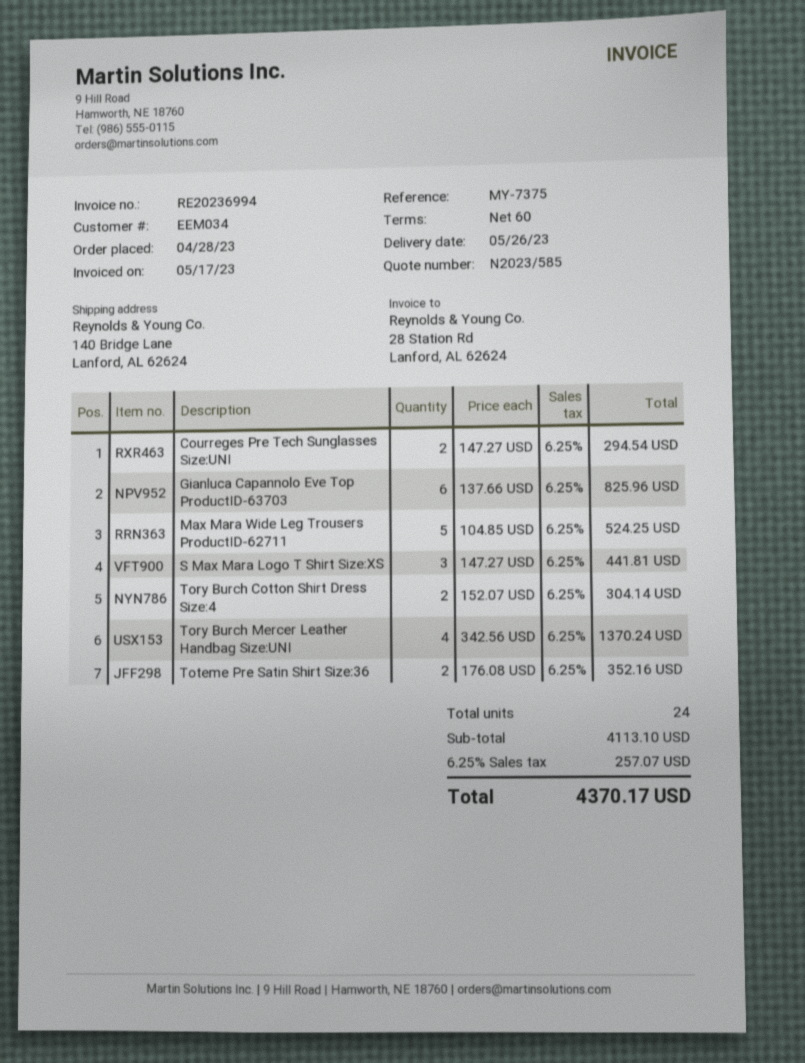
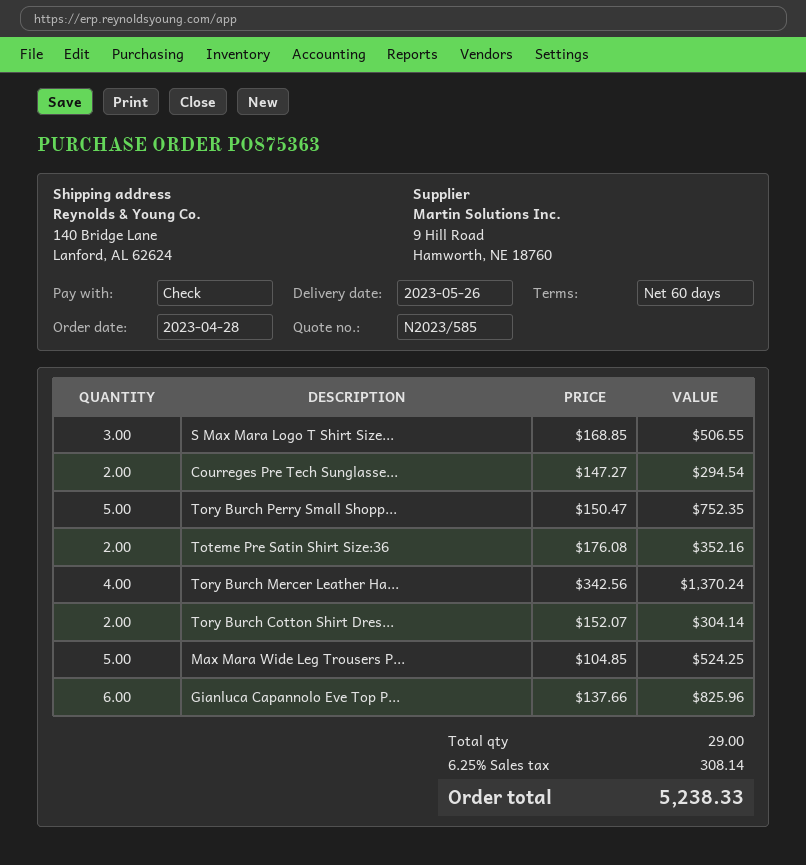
S Max Mara Logo T Shirt Size:XS: 3 x 147.27 = 441.81 -> 3 x 168.85 = 506.55
Tory Burch Perry Small Shopp...: none -> 5 x 150.47 = 752.35
total quantity: 24 -> 29
tax: 6.25% = 257.07 -> 6.25% = 308.14
total: 4370.17 -> 5238.33

